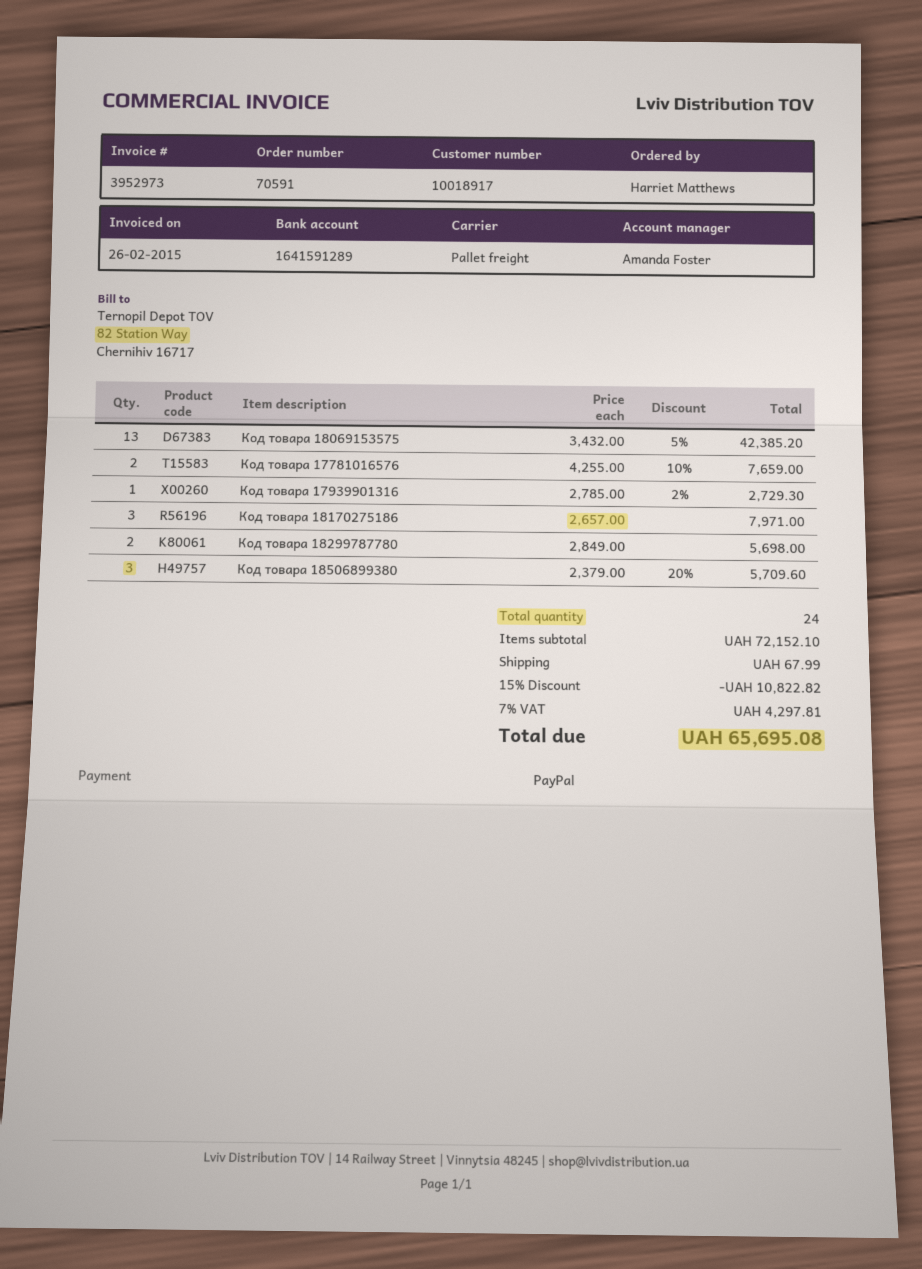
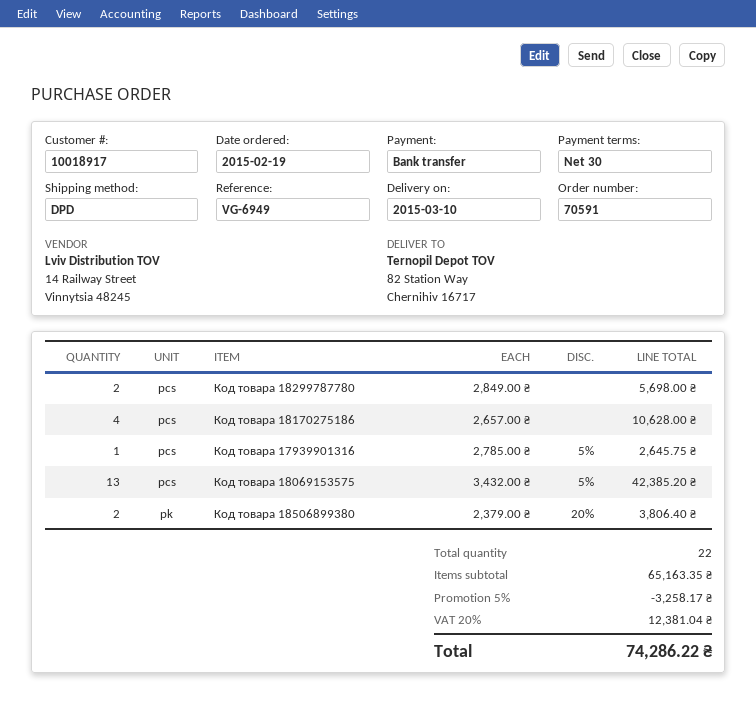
payment method: PayPal -> bank transfer
shipping method: pallet freight -> DPD
Код товара 17781016576: 2 x 4255.00 - 10% = 7659.00 -> none
Код товара 17939901316: 1 x 2785.00 - 2% = 2729.30 -> 1 x 2785.00 - 5% = 2645.75
Код товара 18170275186: 3 x 2657.00 = 7971.00 -> 4 x 2657.00 = 10628.00
Код товара 18506899380: 3 x 2379.00 - 20% = 5709.60 -> 2 x 2379.00 - 20% = 3806.40
total quantity: 24 -> 22
subtotal: 72152.10 -> 65163.35
discount: 15% = 10822.82 -> 5% = 3258.17
shipping: 67.99 -> none
tax: 7% = 4297.81 -> 20% = 12381.04
total: 65695.08 -> 74286.22

